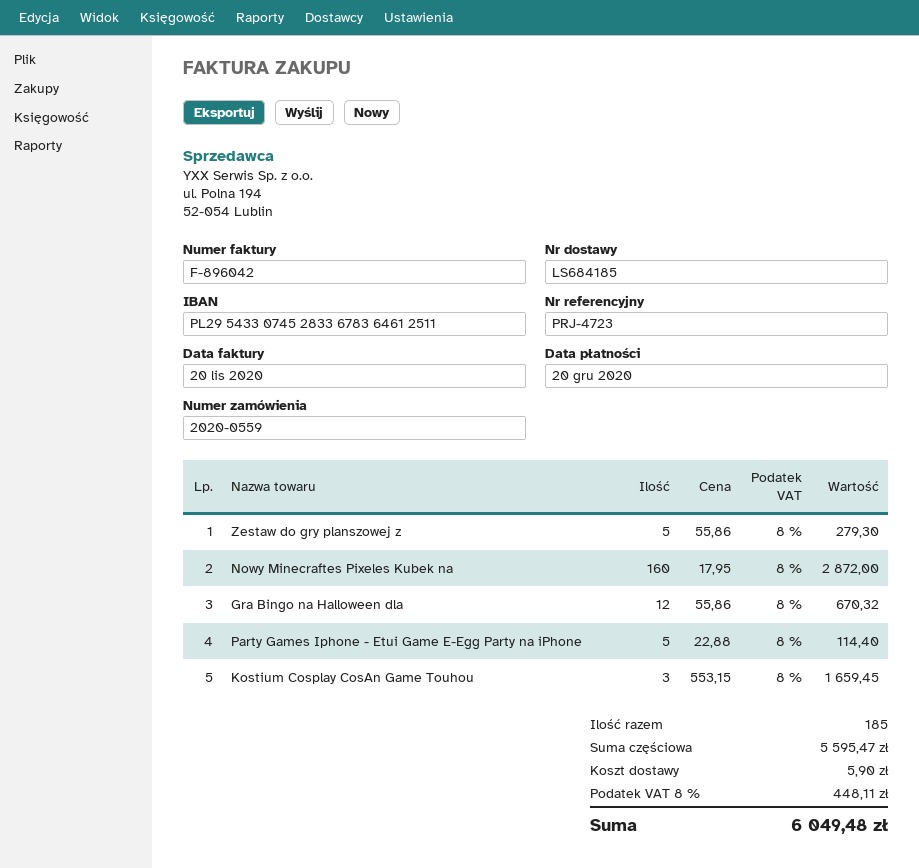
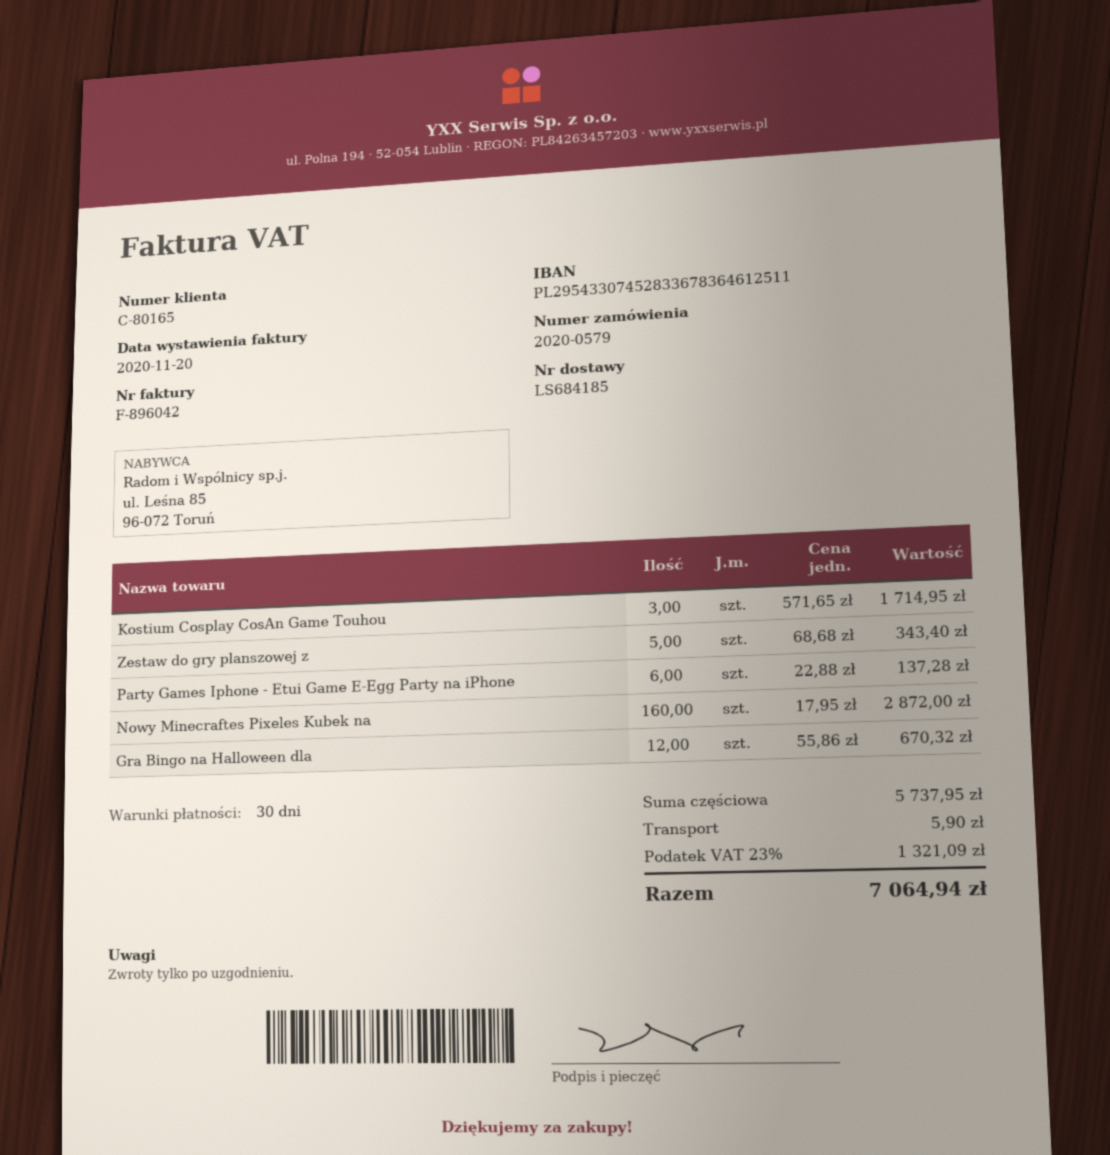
order number: 2020-0559 -> 2020-0579
Zestaw do gry planszowej z: 5 x 55.86 = 279.30 -> 5 x 68.68 = 343.40
Party Games Iphone - Etui Game E-Egg Party na iPhone: 5 x 22.88 = 114.40 -> 6 x 22.88 = 137.28
Kostium Cosplay CosAn Game Touhou: 3 x 553.15 = 1659.45 -> 3 x 571.65 = 1714.95
subtotal: 5595.47 -> 5737.95
tax: 8% = 448.11 -> 23% = 1321.09
total: 6049.48 -> 7064.94

